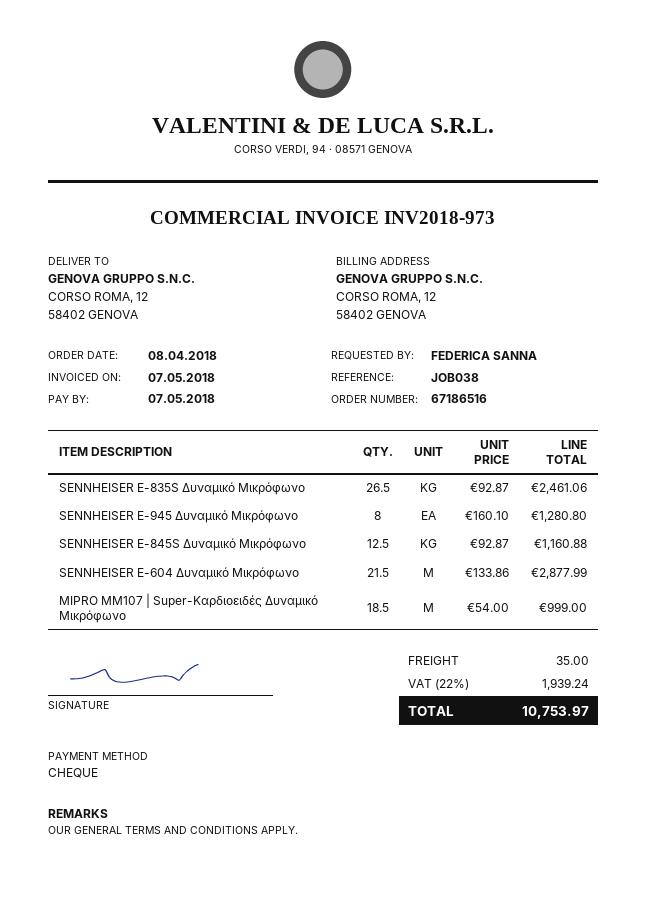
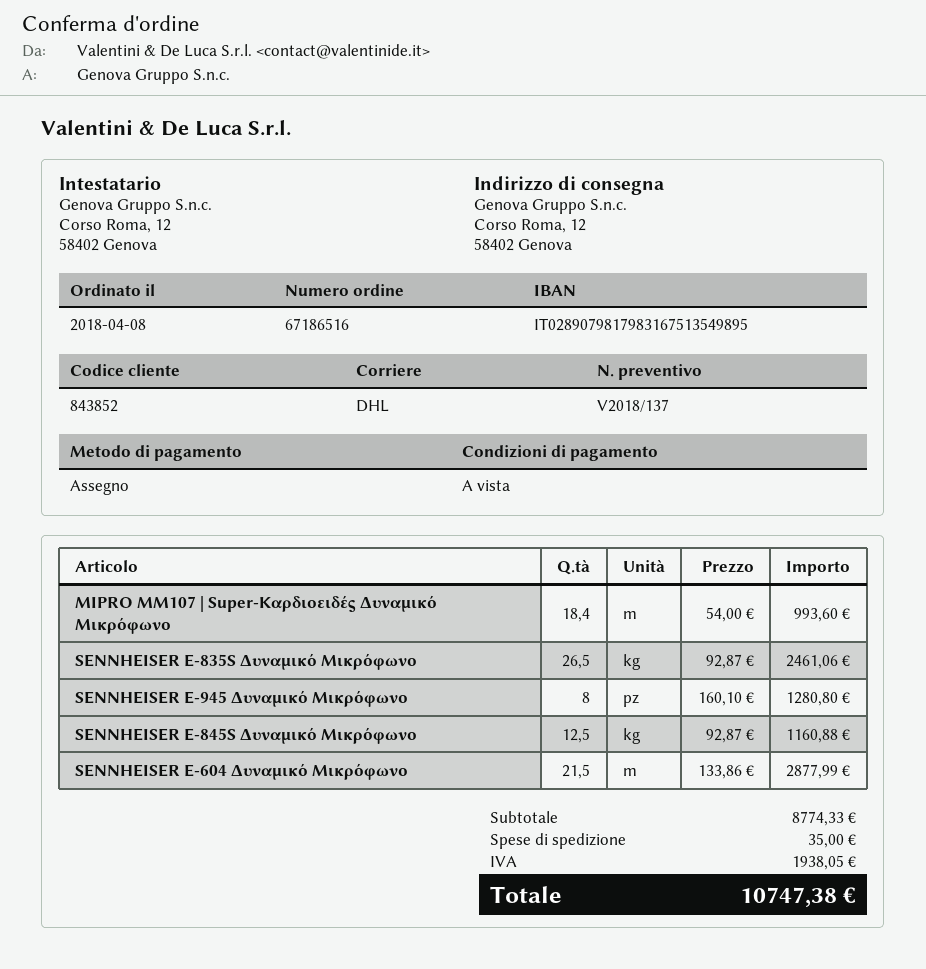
MIPRO MM107 | Super-Kαρδιοειδές Δυναμικό Μικρόφωνο: 18.5 x 54.00 = 999.00 -> 18.4 x 54.00 = 993.60
tax: 1939.24 -> 1938.05
total: 10753.97 -> 10747.38

